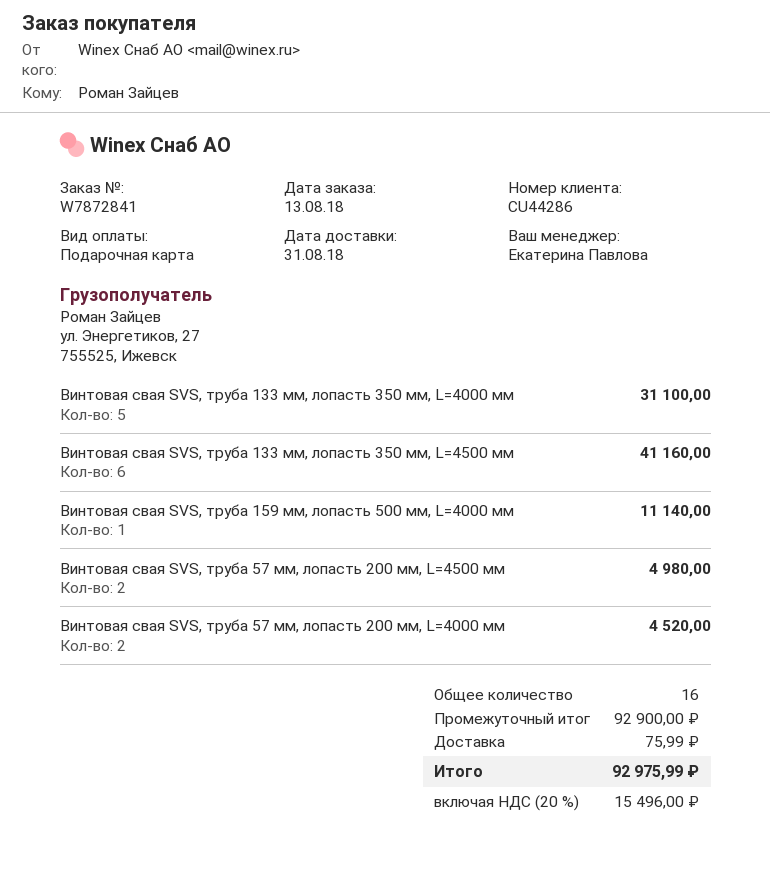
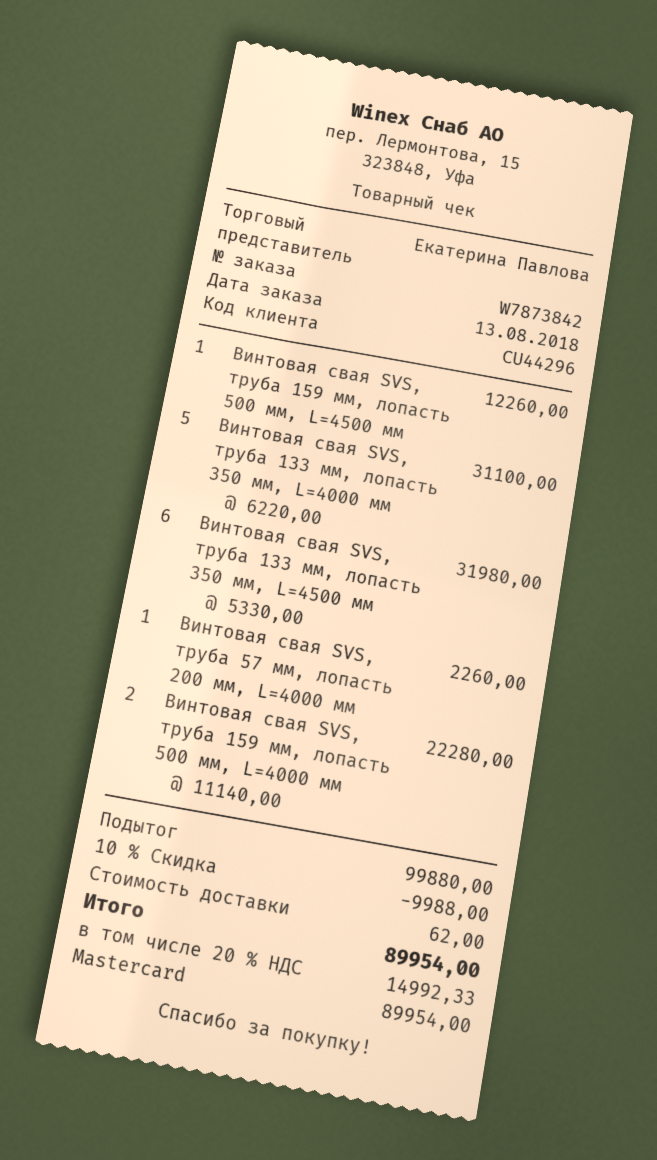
order number: W7872841 -> W7873842
customer number: CU44286 -> CU44296
payment method: gift card -> Mastercard
Винтовая свая SVS, труба 133 мм, лопасть 350 мм, L=4500 мм: 6 for 41160.00 -> 6 for 31980.00
Винтовая свая SVS, труба 159 мм, лопасть 500 мм, L=4000 мм: 1 for 11140.00 -> 2 for 22280.00
Винтовая свая SVS, труба 57 мм, лопасть 200 мм, L=4500 мм: 2 for 4980.00 -> none
Винтовая свая SVS, труба 57 мм, лопасть 200 мм, L=4000 мм: 2 for 4520.00 -> 1 for 2260.00
Винтовая свая SVS, труба 159 мм, лопасть 500 мм, L=4500 мм: none -> 1 for 12260.00
subtotal: 92900.00 -> 99880.00
discount: none -> 10% = 9988.00
shipping: 75.99 -> 62.00
tax: 20% = 15496.00 -> 20% = 14992.33
total: 92975.99 -> 89954.00

